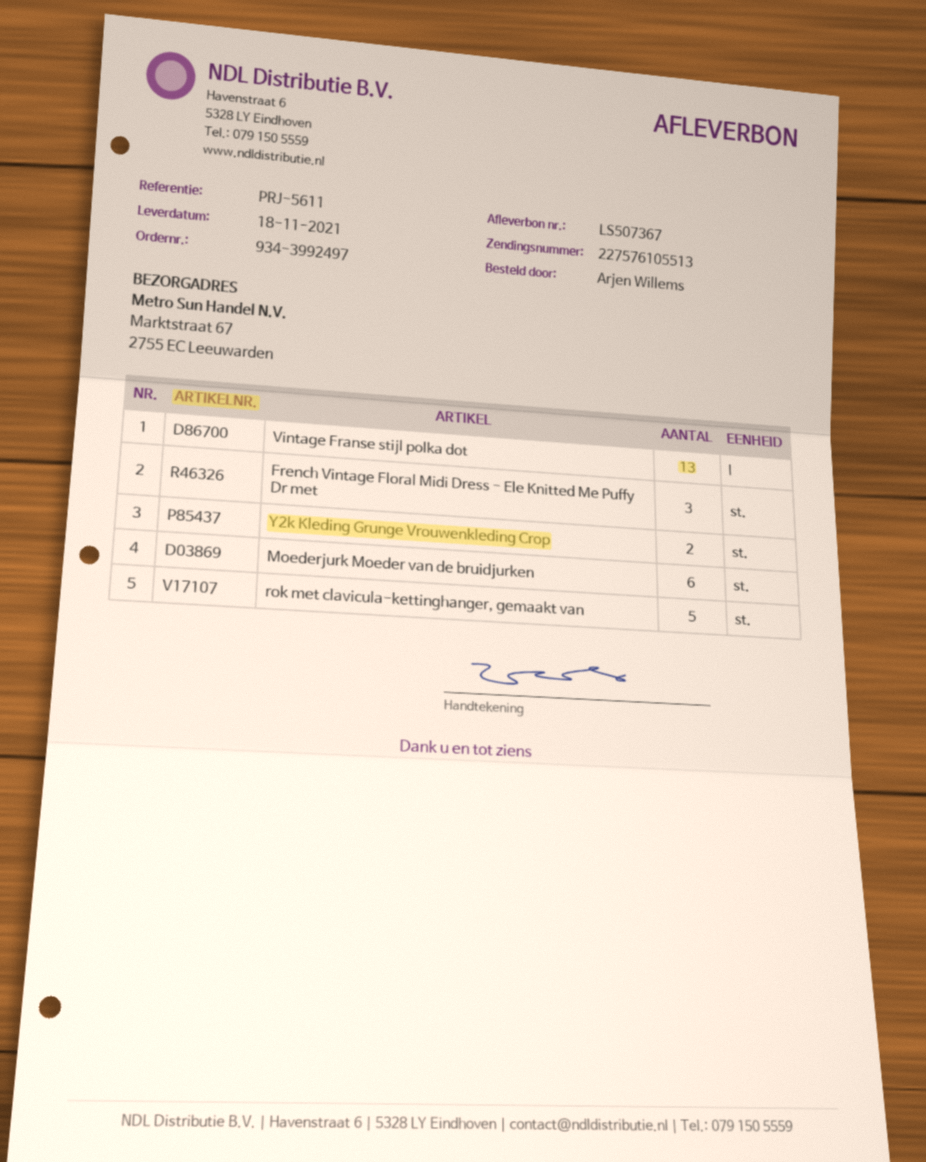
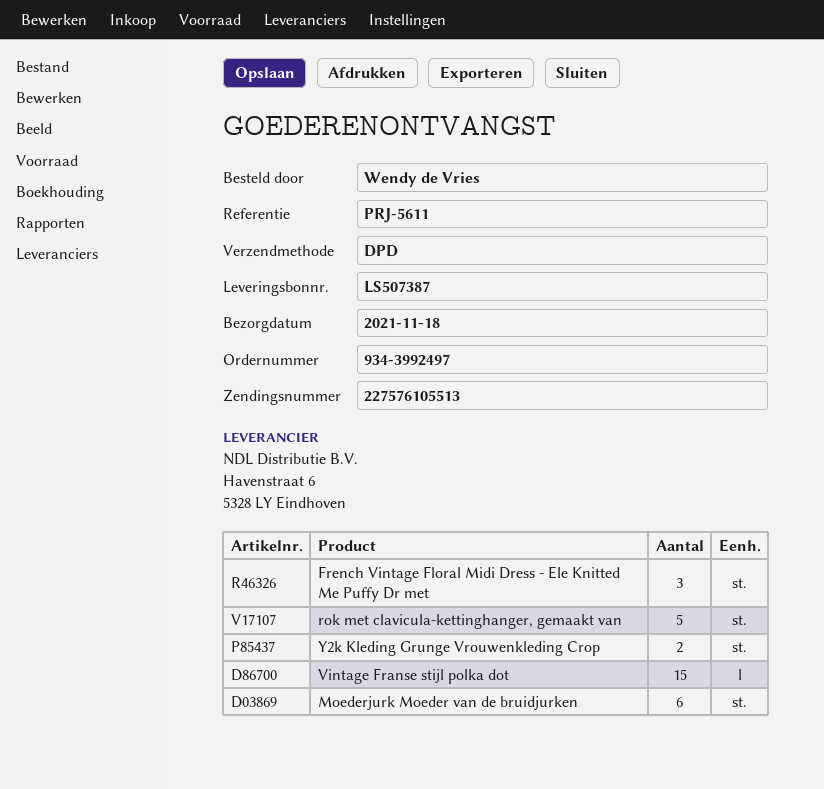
delivery note number: LS507367 -> LS507387
ordered by: Arjen Willems -> Wendy de Vries
Vintage Franse stijl polka dot: 13 -> 15

